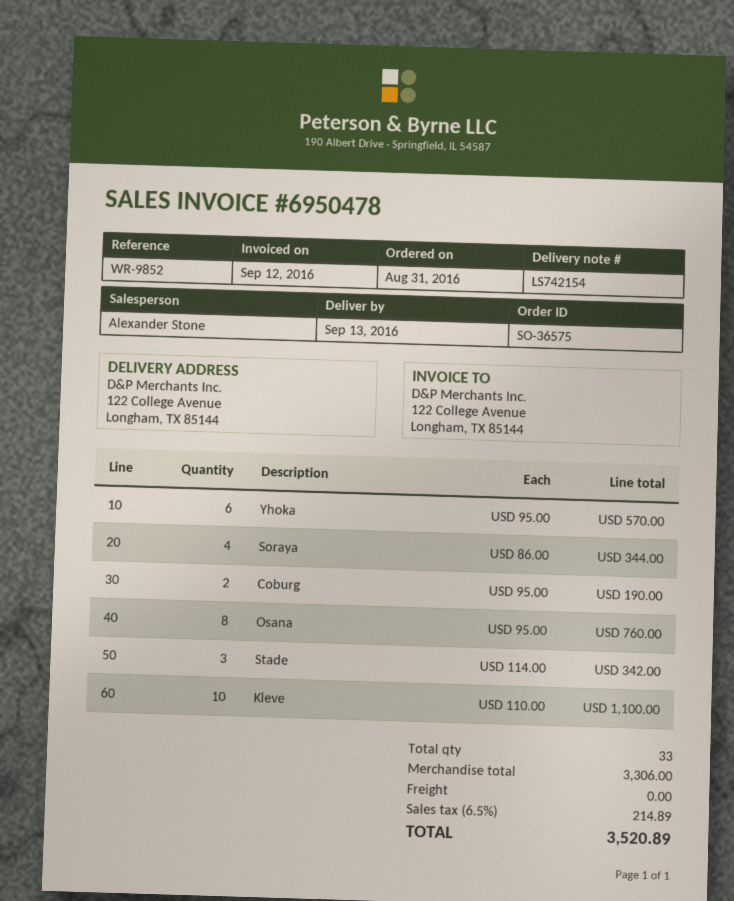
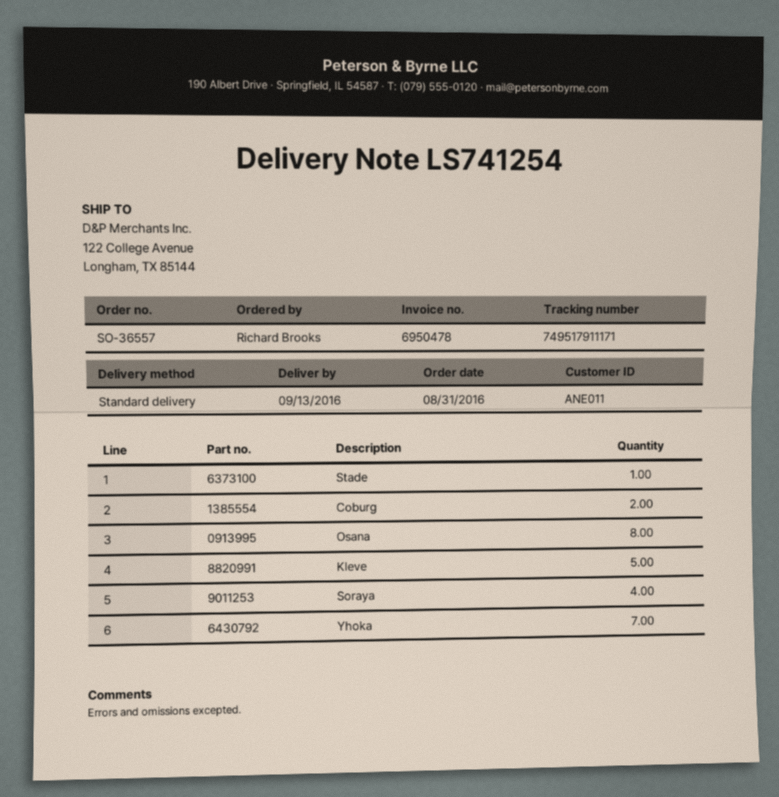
order number: SO-36575 -> SO-36557
delivery note number: LS742154 -> LS741254
Yhoka: 6 -> 7
Stade: 3 -> 1
Kleve: 10 -> 5

